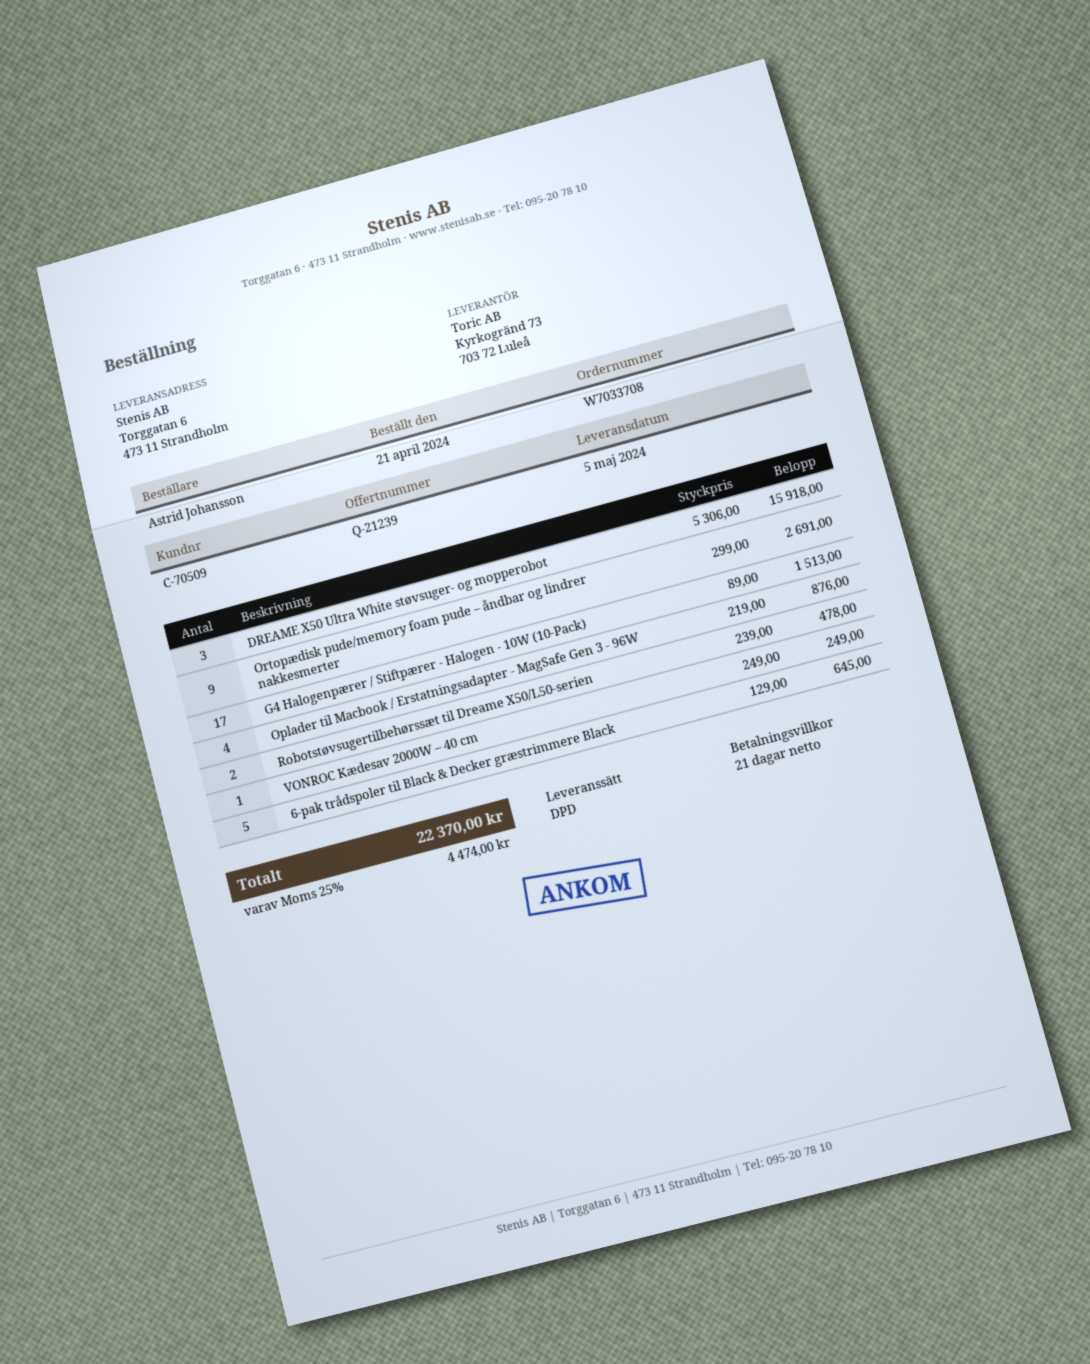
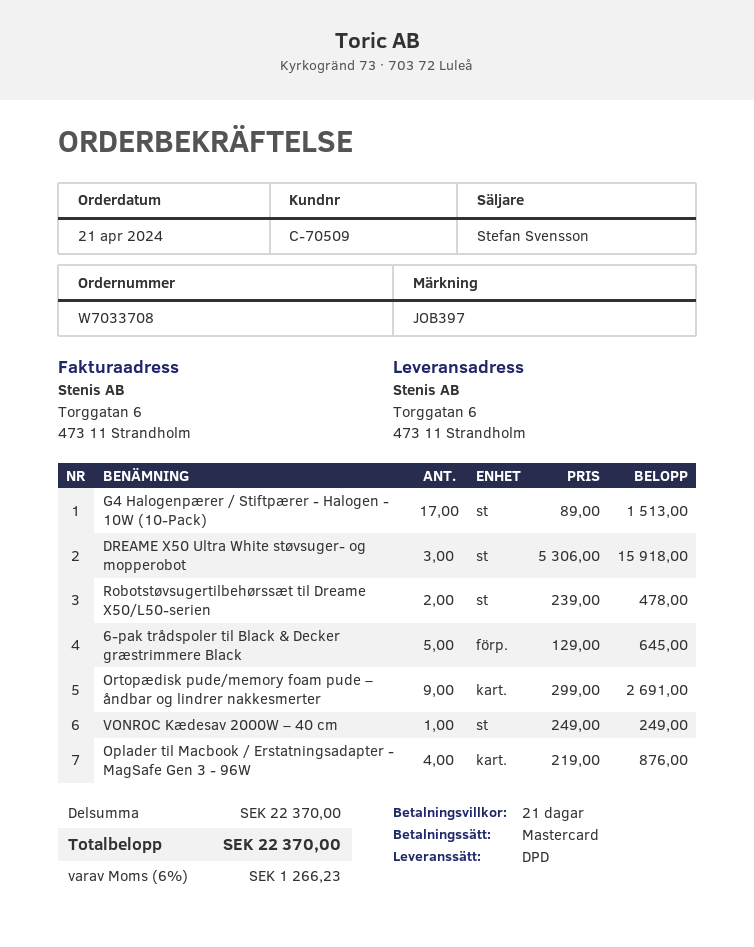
tax: 25% = 4474.00 -> 6% = 1266.23

